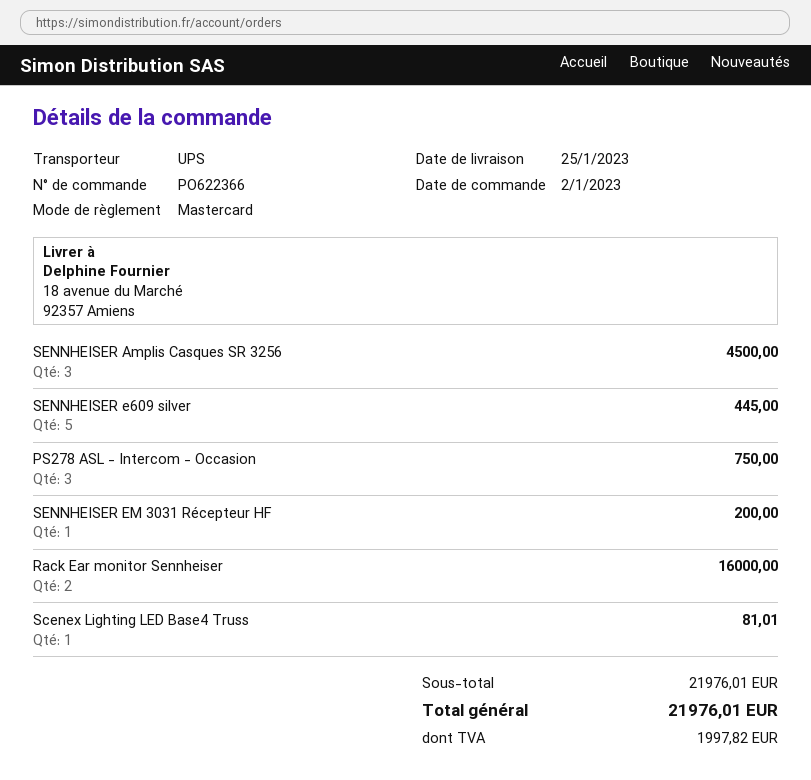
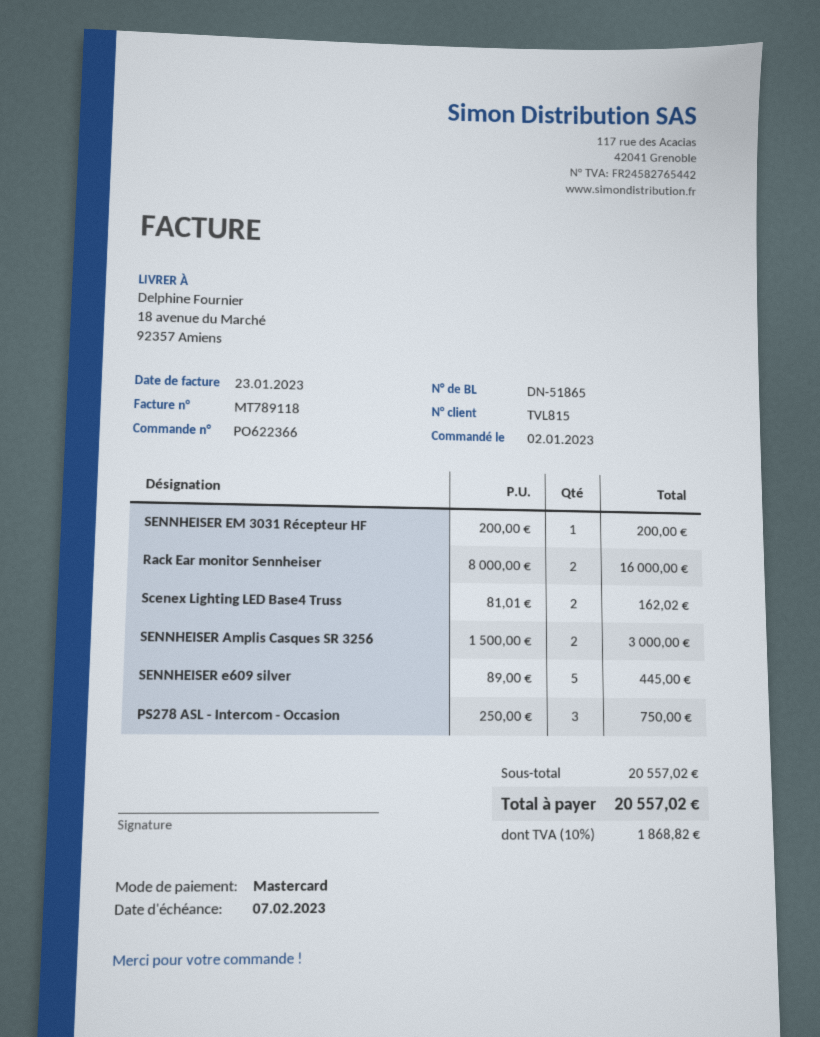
SENNHEISER Amplis Casques SR 3256: 3 for 4500.00 -> 2 for 3000.00
Scenex Lighting LED Base4 Truss: 1 for 81.01 -> 2 for 162.02
subtotal: 21976.01 -> 20557.02
tax: 1997.82 -> 1868.82
total: 21976.01 -> 20557.02

